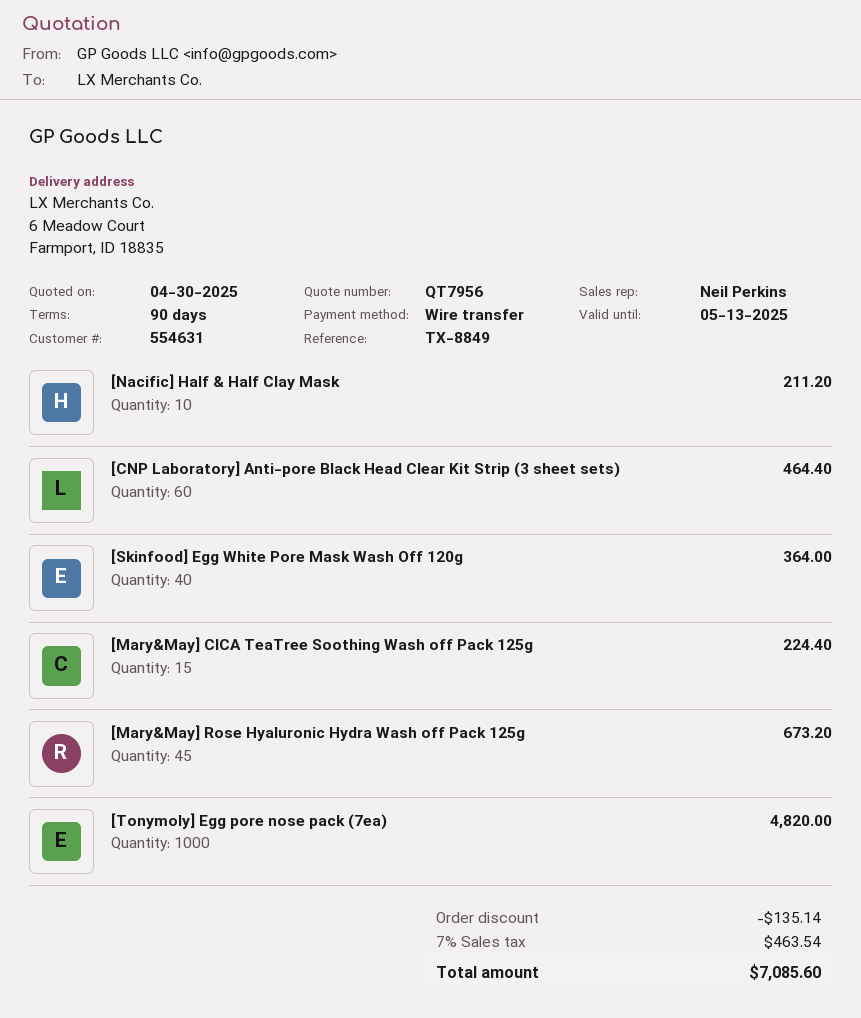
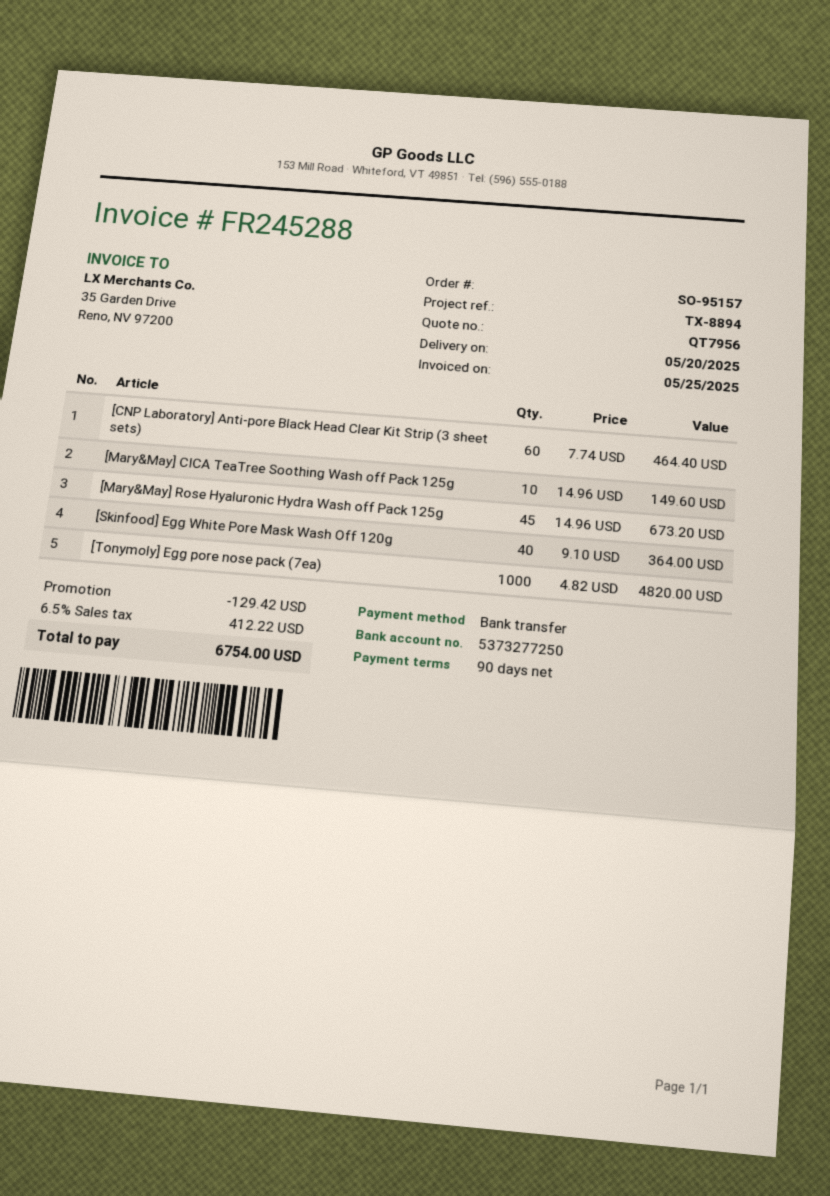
reference: TX-8849 -> TX-8894
[Nacific] Half & Half Clay Mask: 10 for 211.20 -> none
[Mary&May] CICA TeaTree Soothing Wash off Pack 125g: 15 for 224.40 -> 10 for 149.60
discount: 135.14 -> 129.42
tax: 7% = 463.54 -> 6.5% = 412.22
total: 7085.60 -> 6754.00

